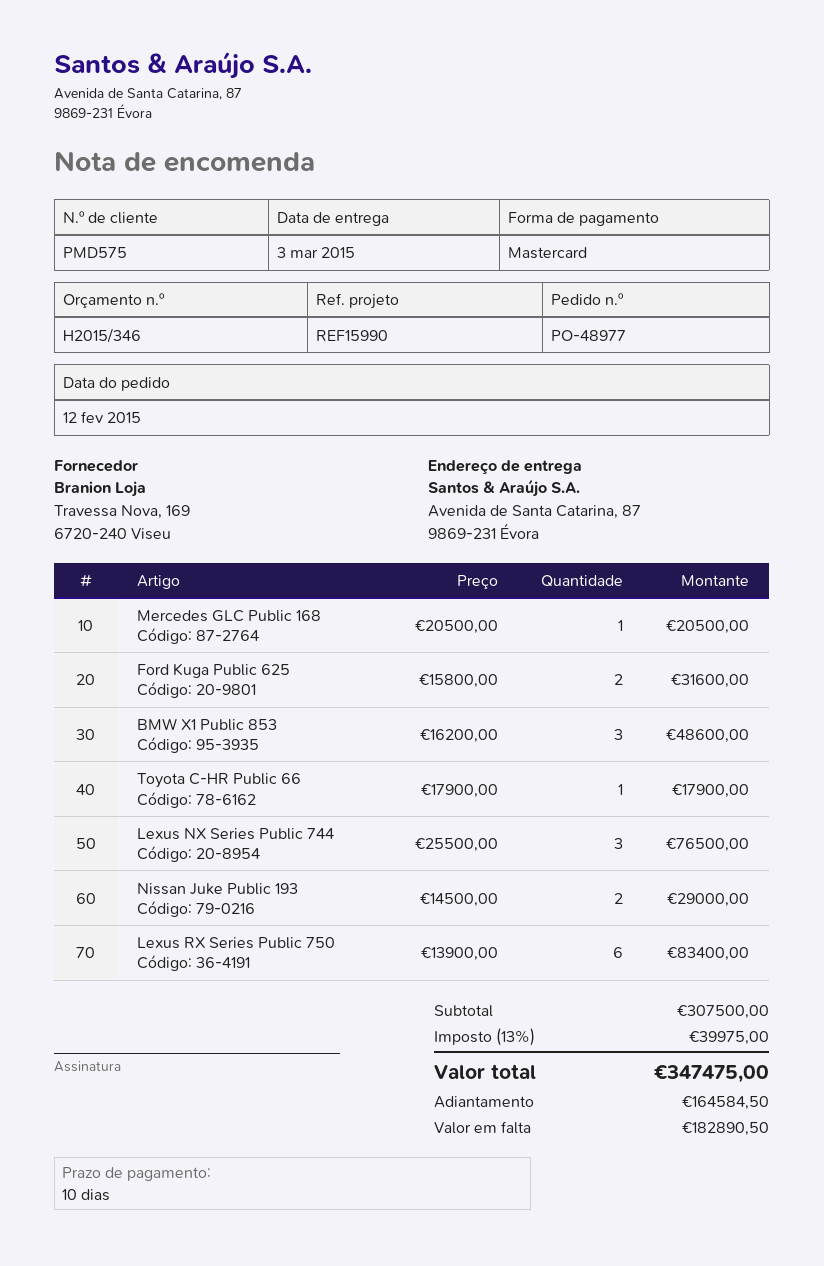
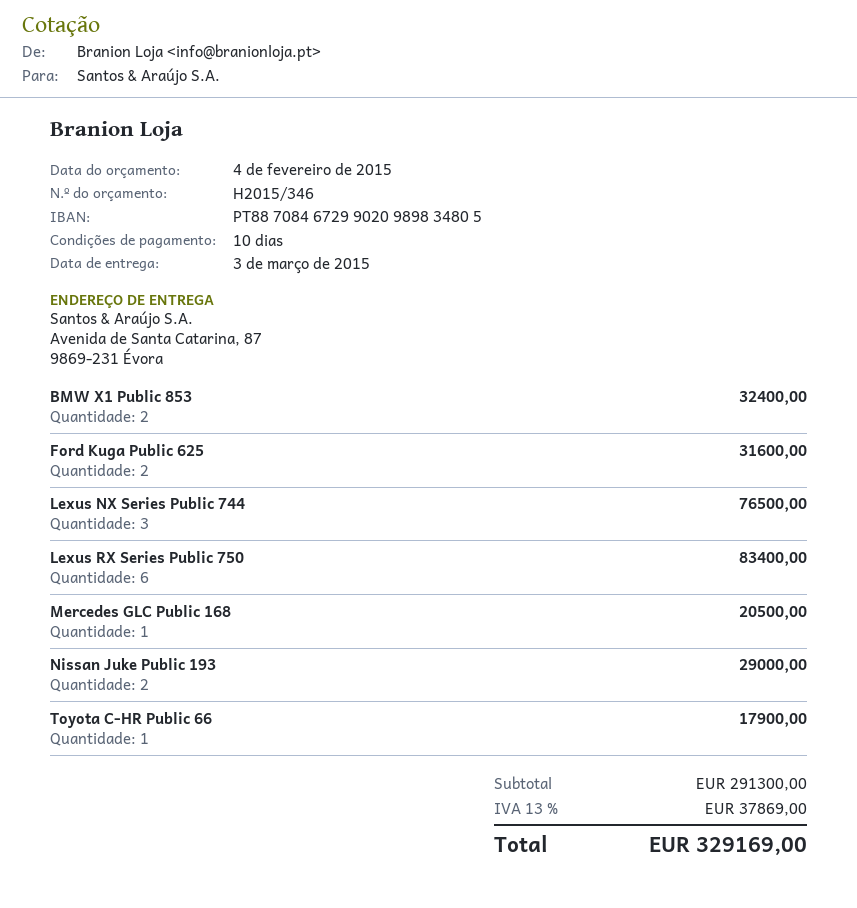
BMW X1 Public 853: 3 for 48600.00 -> 2 for 32400.00
subtotal: 307500.00 -> 291300.00
tax: 13% = 39975.00 -> 13% = 37869.00
total: 347475.00 -> 329169.00

